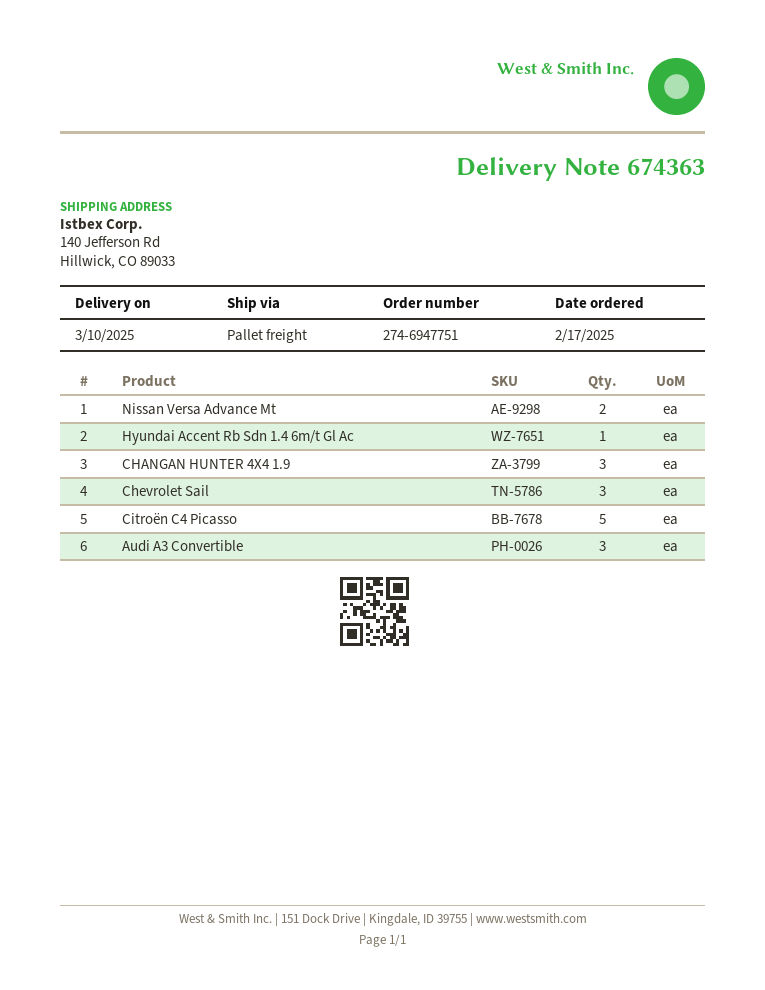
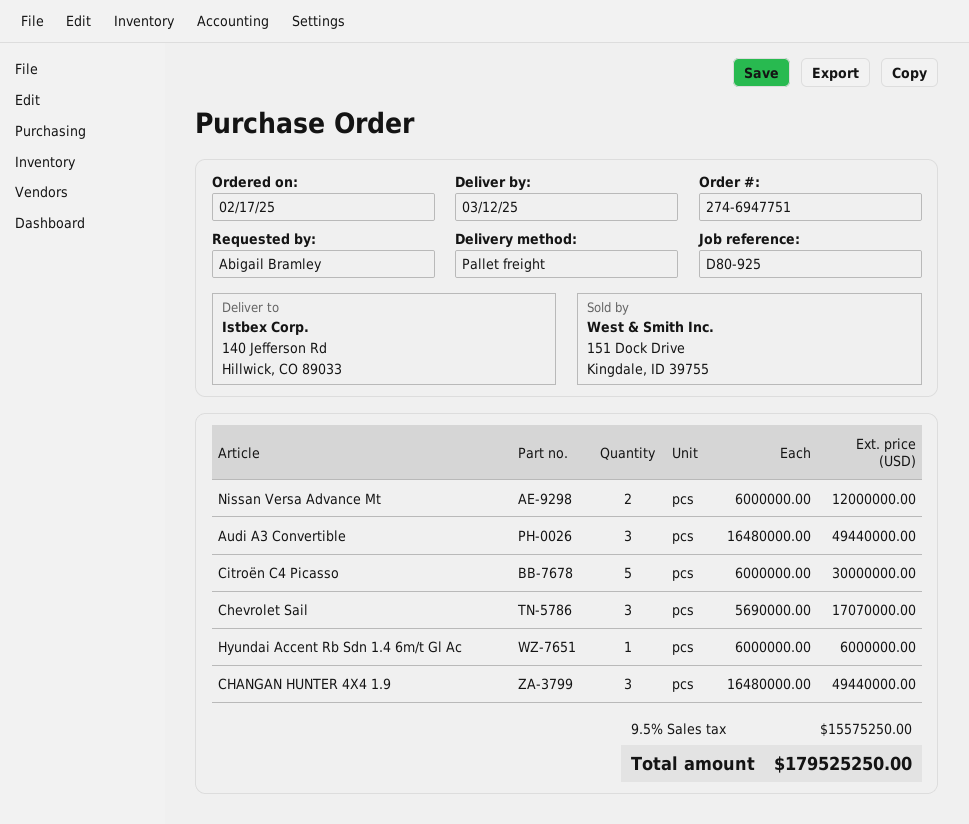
delivery date: 2025-03-10 -> 2025-03-12

